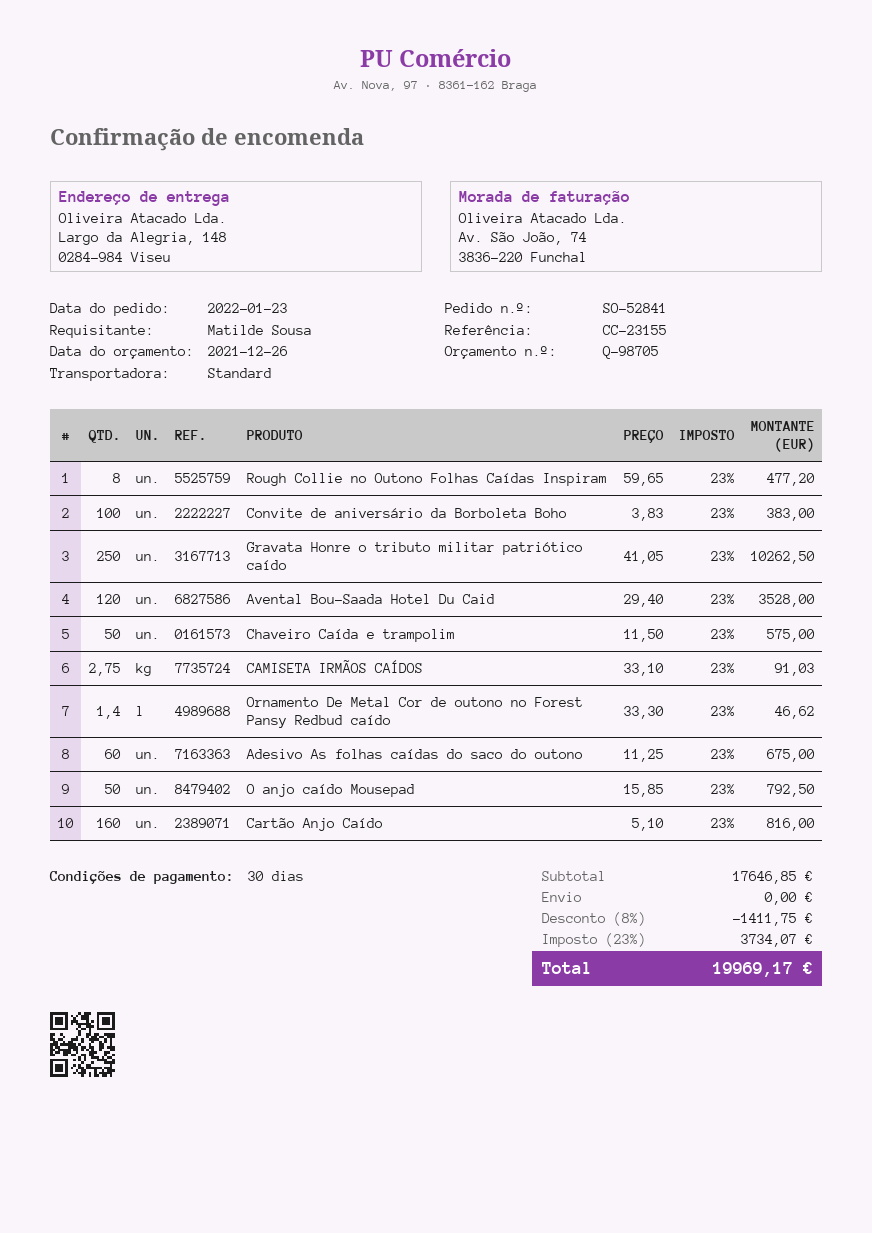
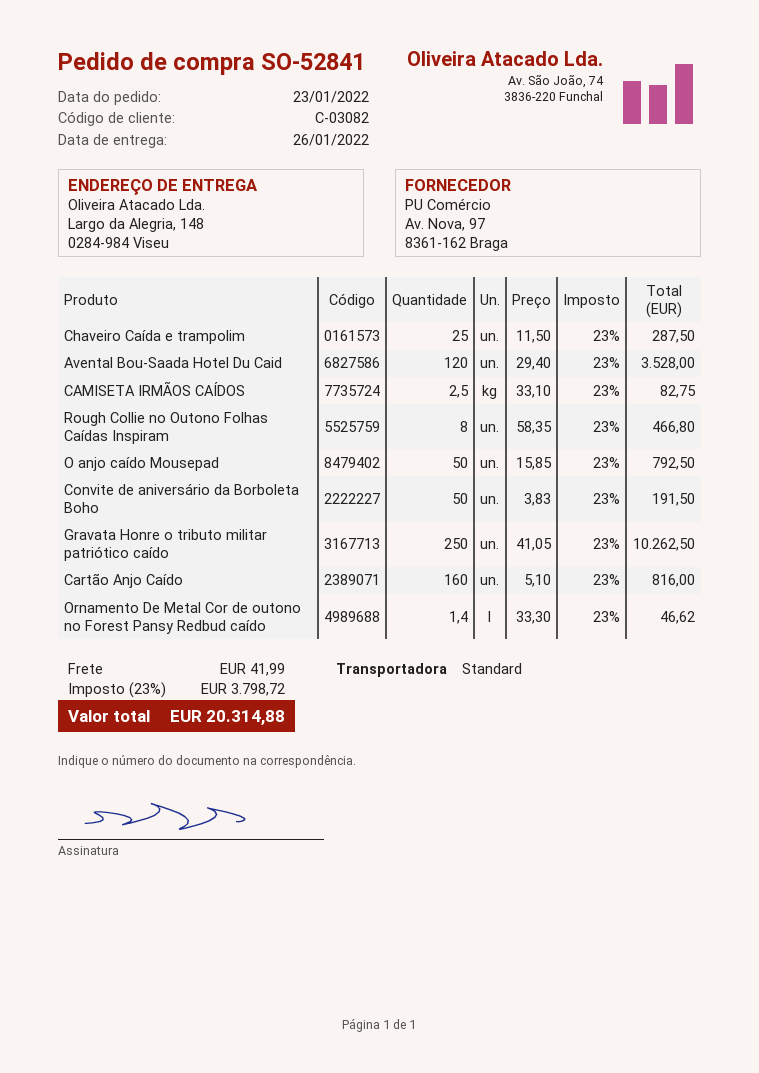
Rough Collie no Outono Folhas Caídas Inspiram: 8 x 59.65 = 477.20 -> 8 x 58.35 = 466.80
Convite de aniversário da Borboleta Boho: 100 x 3.83 = 383.00 -> 50 x 3.83 = 191.50
Chaveiro Caída e trampolim: 50 x 11.50 = 575.00 -> 25 x 11.50 = 287.50
CAMISETA IRMÃOS CAÍDOS: 2.75 x 33.10 = 91.03 -> 2.5 x 33.10 = 82.75
Adesivo As folhas caídas do saco do outono: 60 x 11.25 = 675.00 -> none
discount: 8% = 1411.75 -> none
shipping: 0.00 -> 41.99
tax: 23% = 3734.07 -> 23% = 3798.72
total: 19969.17 -> 20314.88

